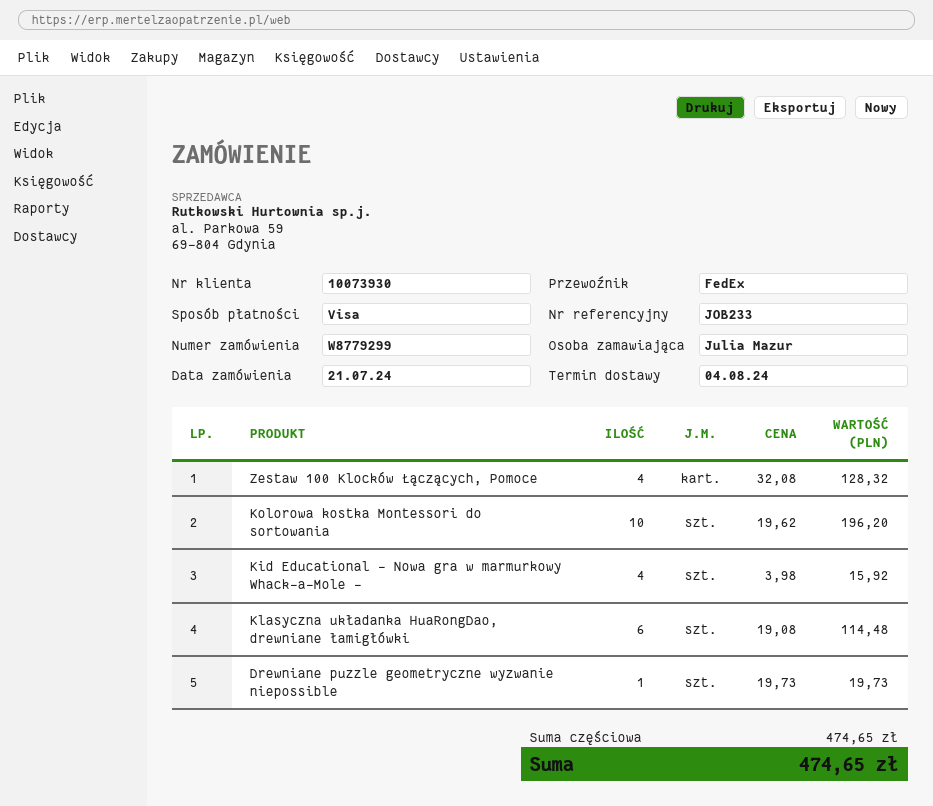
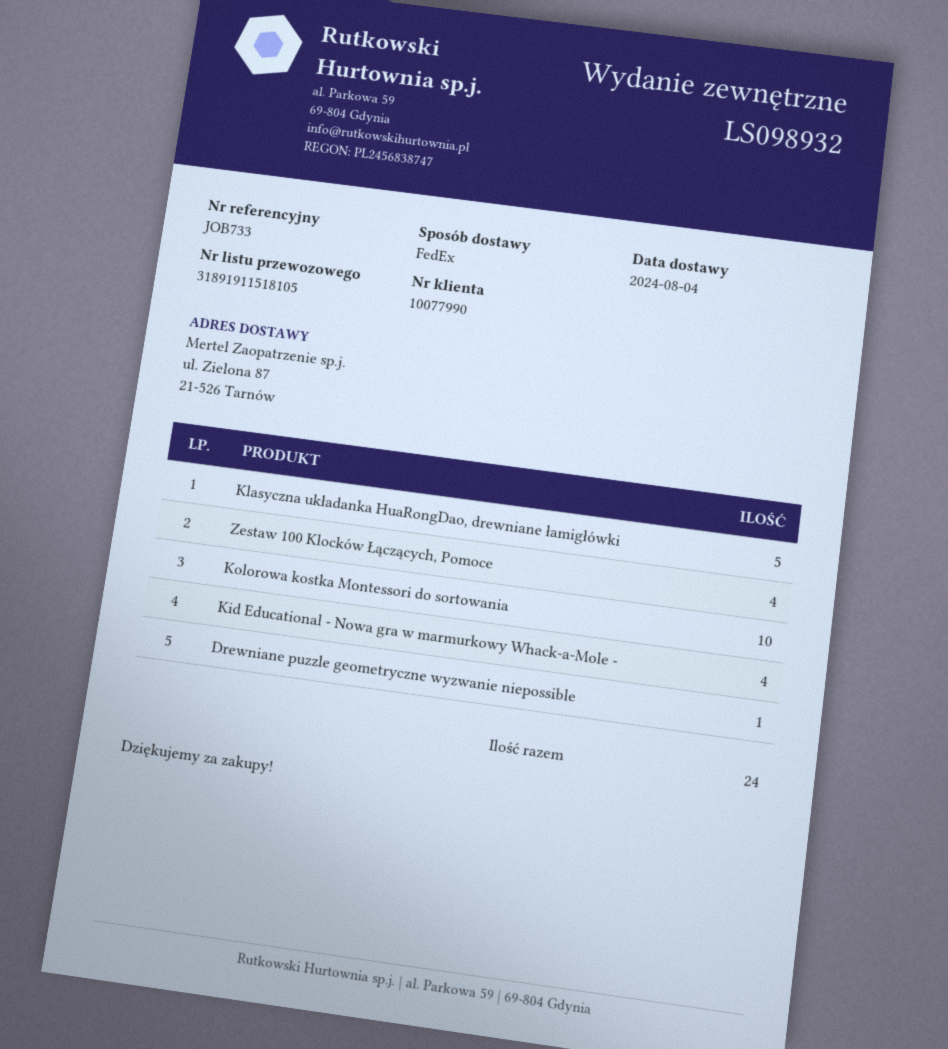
customer number: 10073930 -> 10077990
reference: JOB233 -> JOB733
Klasyczna układanka HuaRongDao, drewniane łamigłówki: 6 -> 5

